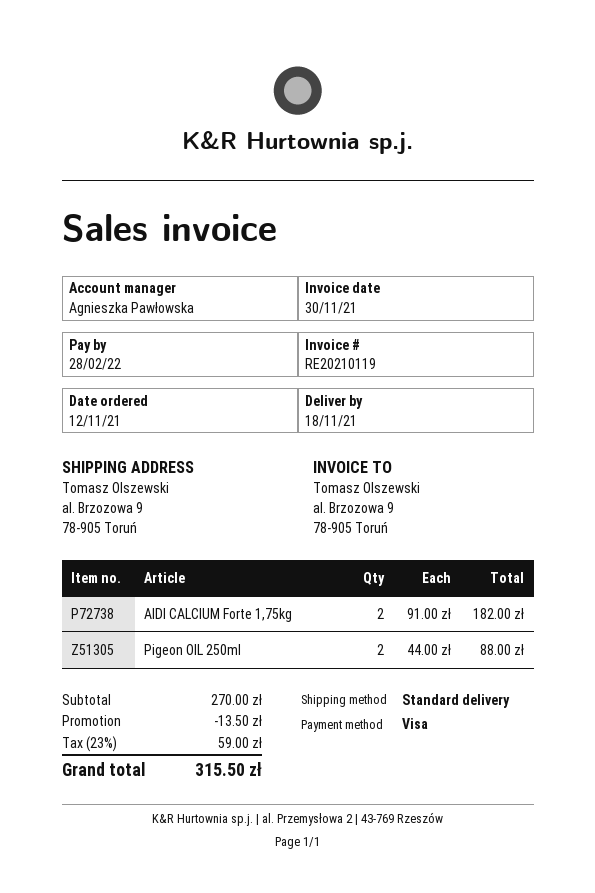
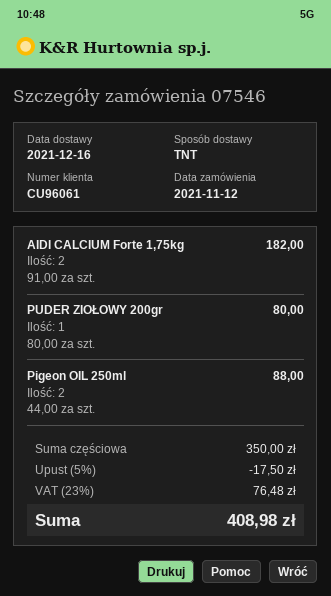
delivery date: 2021-11-18 -> 2021-12-16
shipping method: standard -> TNT
PUDER ZIOŁOWY 200gr: none -> 1 x 80.00 = 80.00
subtotal: 270.00 -> 350.00
discount: 13.50 -> 17.50
tax: 23% = 59.00 -> 23% = 76.48
total: 315.50 -> 408.98

